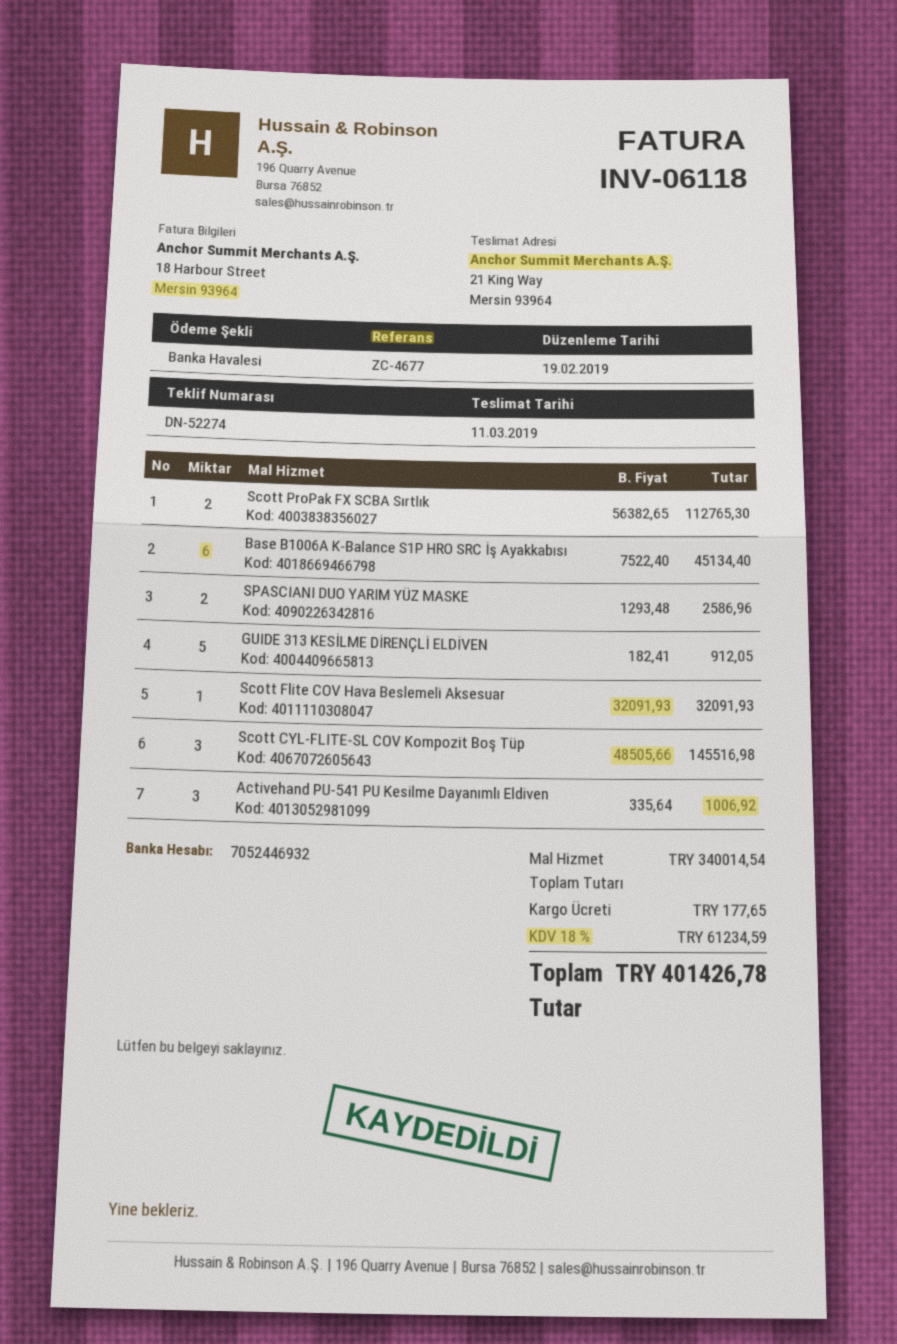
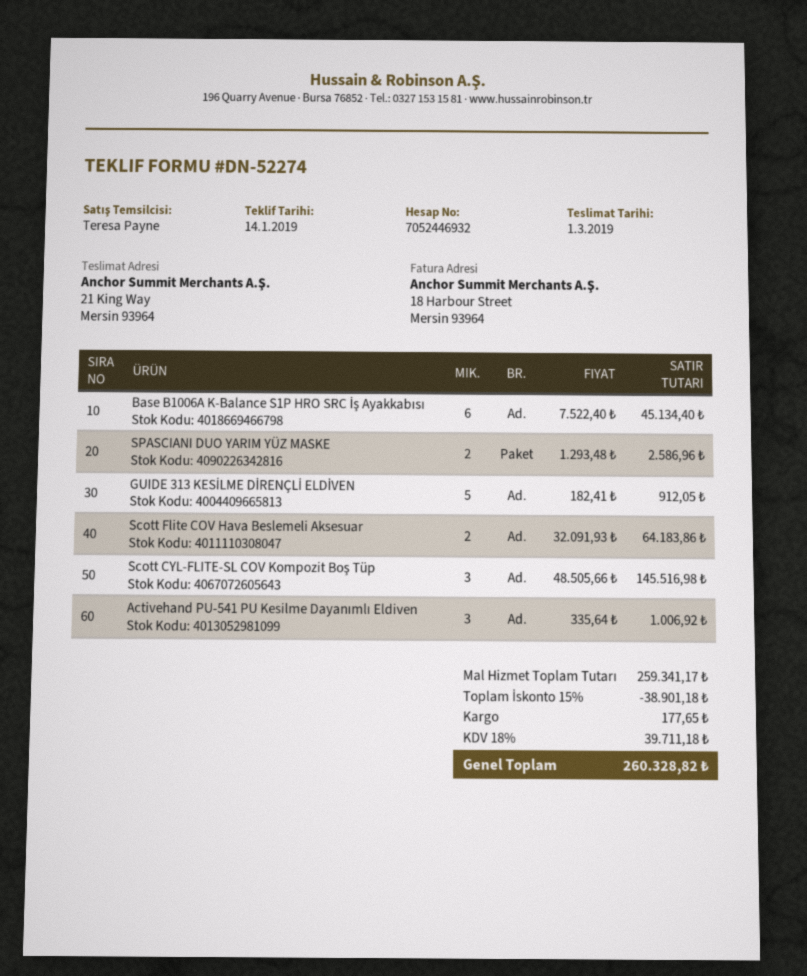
delivery date: 2019-03-11 -> 2019-03-01
Scott ProPak FX SCBA Sırtlık: 2 x 56382.65 = 112765.30 -> none
Scott Flite COV Hava Beslemeli Aksesuar: 1 x 32091.93 = 32091.93 -> 2 x 32091.93 = 64183.86
subtotal: 340014.54 -> 259341.17
discount: none -> 15% = 38901.18
tax: 18% = 61234.59 -> 18% = 39711.18
total: 401426.78 -> 260328.82

